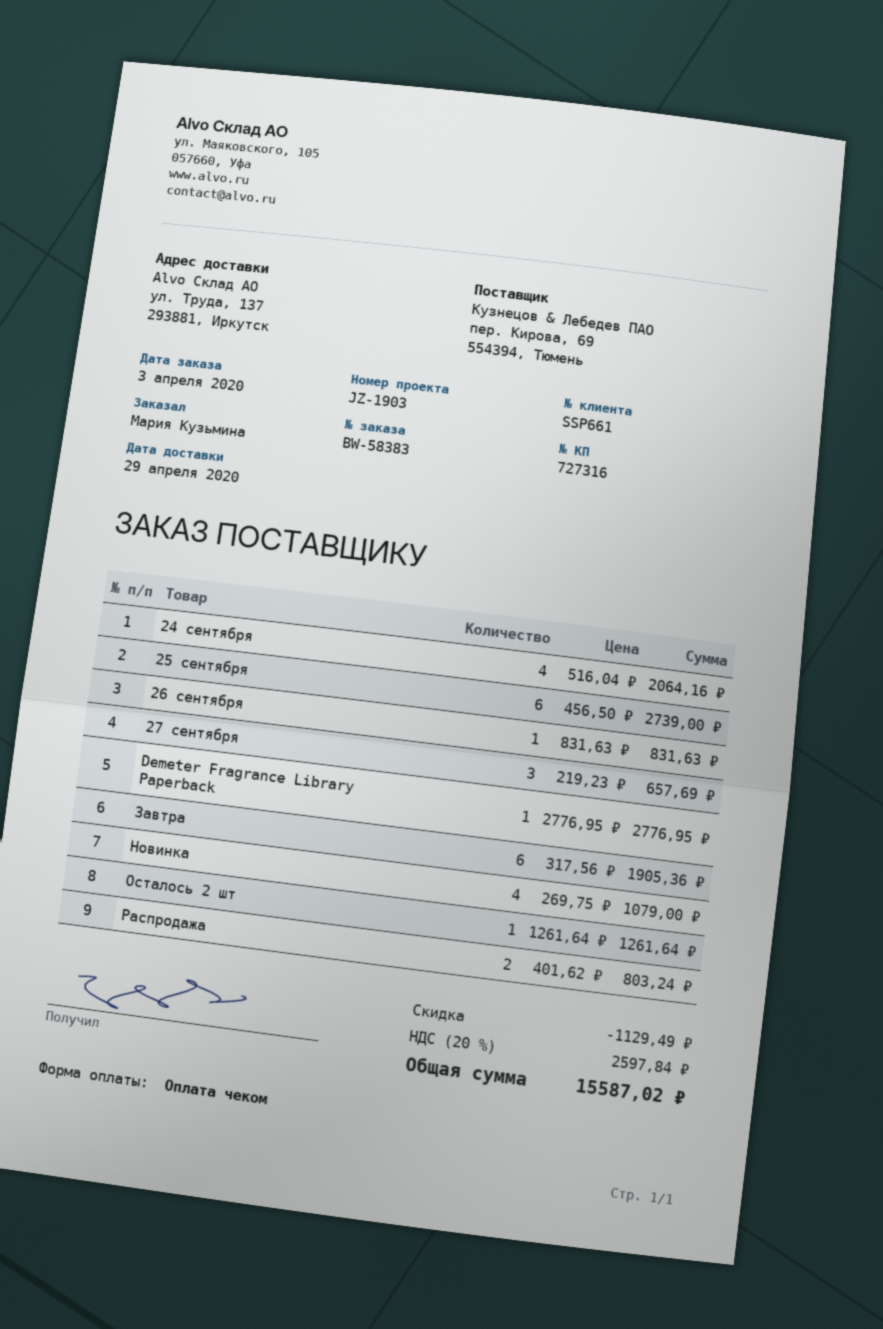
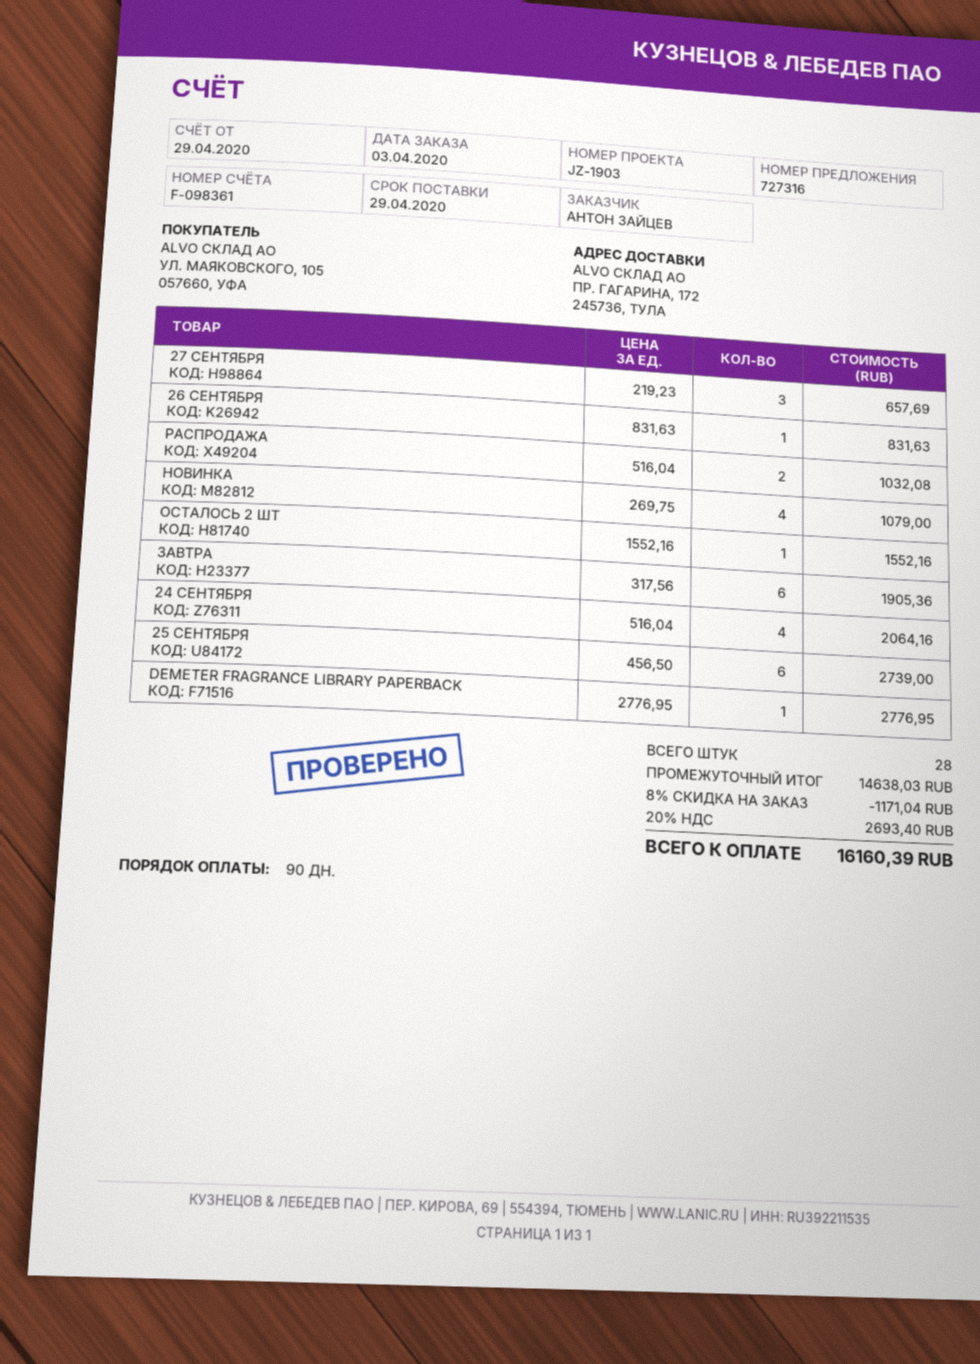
ordered by: Мария Кузьмина -> АНТОН ЗАЙЦЕВ
ship to: ул. Труда, 137, 293881, Иркутск -> ПР. ГАГАРИНА, 172, 245736, ТУЛА
Осталось 2 шт: 1 x 1261.64 = 1261.64 -> 1 x 1552.16 = 1552.16
Распродажа: 2 x 401.62 = 803.24 -> 2 x 516.04 = 1032.08
discount: 1129.49 -> 1171.04
tax: 20% = 2597.84 -> 20% = 2693.40
total: 15587.02 -> 16160.39

